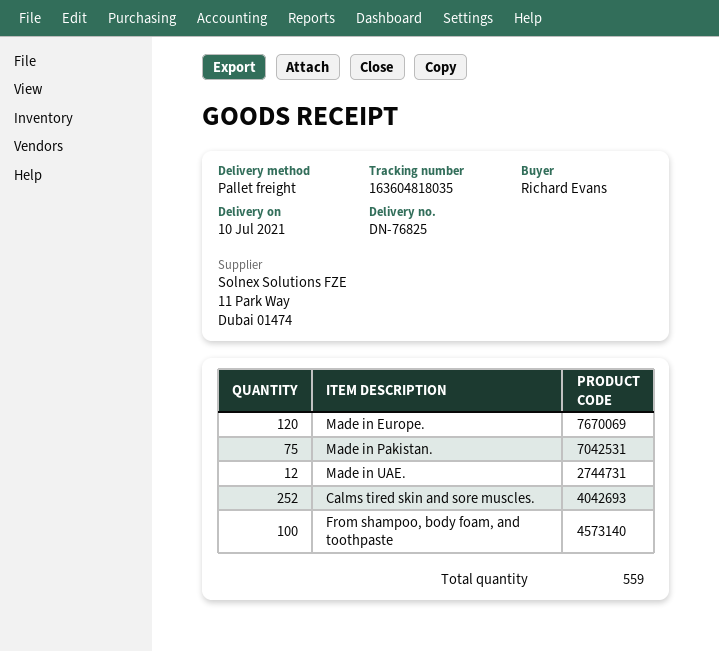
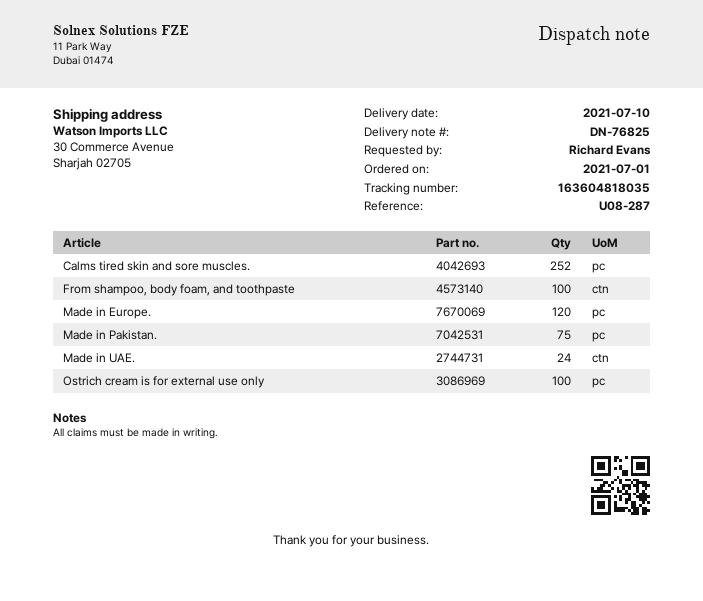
Made in UAE.: 12 -> 24
Ostrich cream is for external use only: none -> 100

